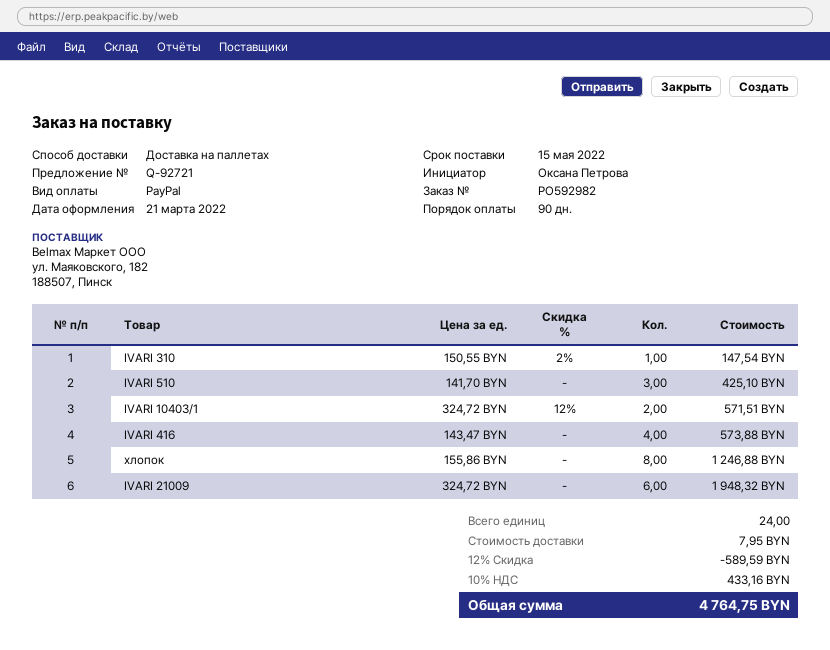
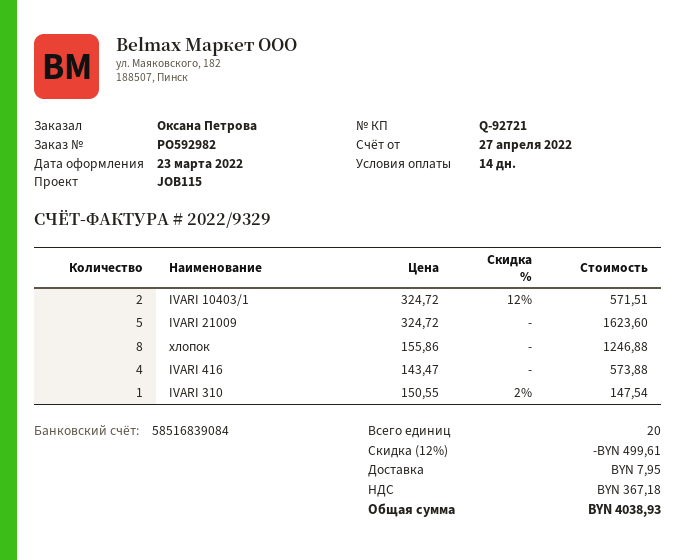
order date: 2022-03-21 -> 2022-03-23
payment terms: 90 days -> 14 days
IVARI 510: 3 x 141.70 = 425.10 -> none
IVARI 21009: 6 x 324.72 = 1948.32 -> 5 x 324.72 = 1623.60
total quantity: 24 -> 20
discount: 12% = 589.59 -> 12% = 499.61
tax: 433.16 -> 367.18
total: 4764.75 -> 4038.93

